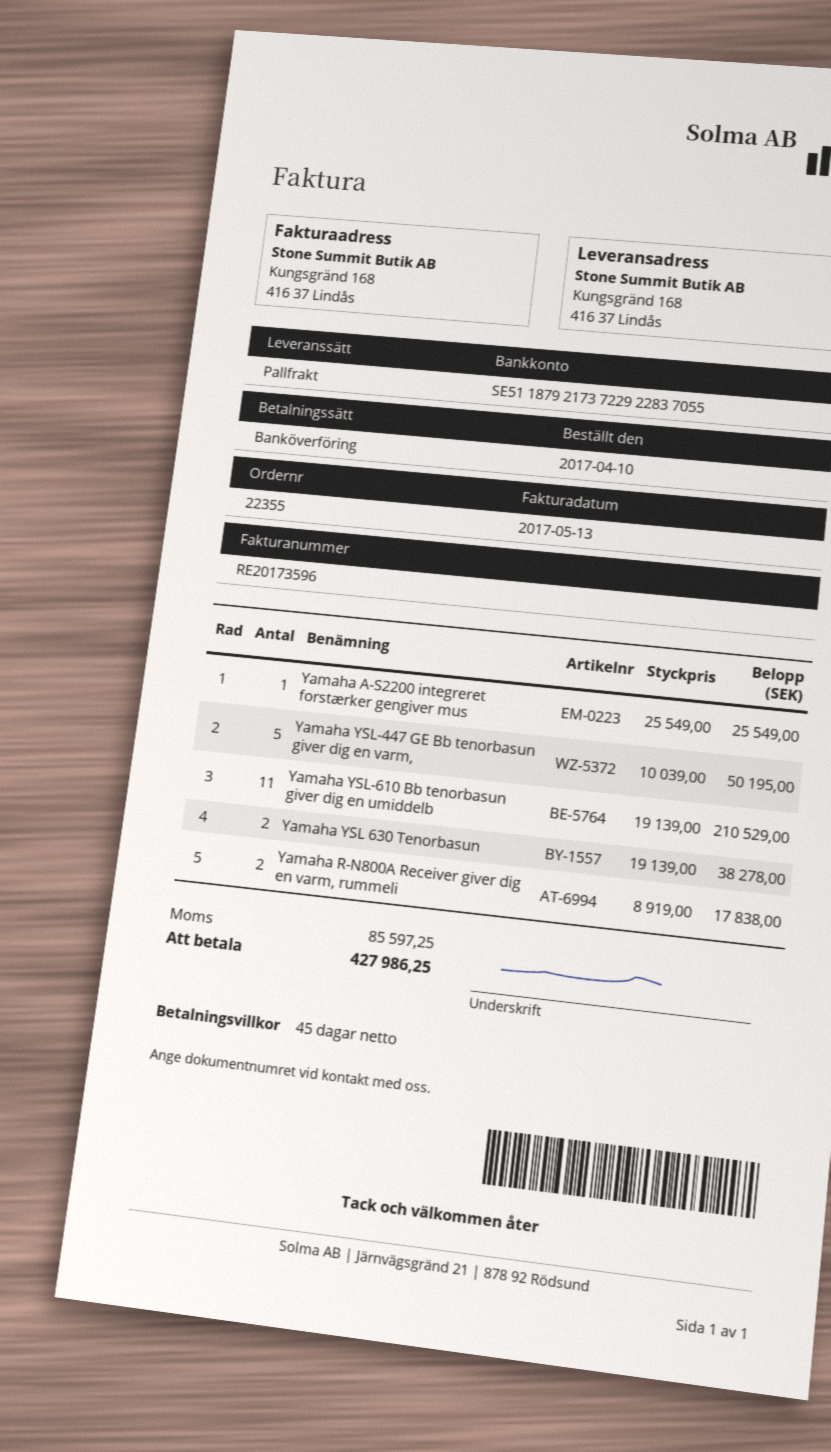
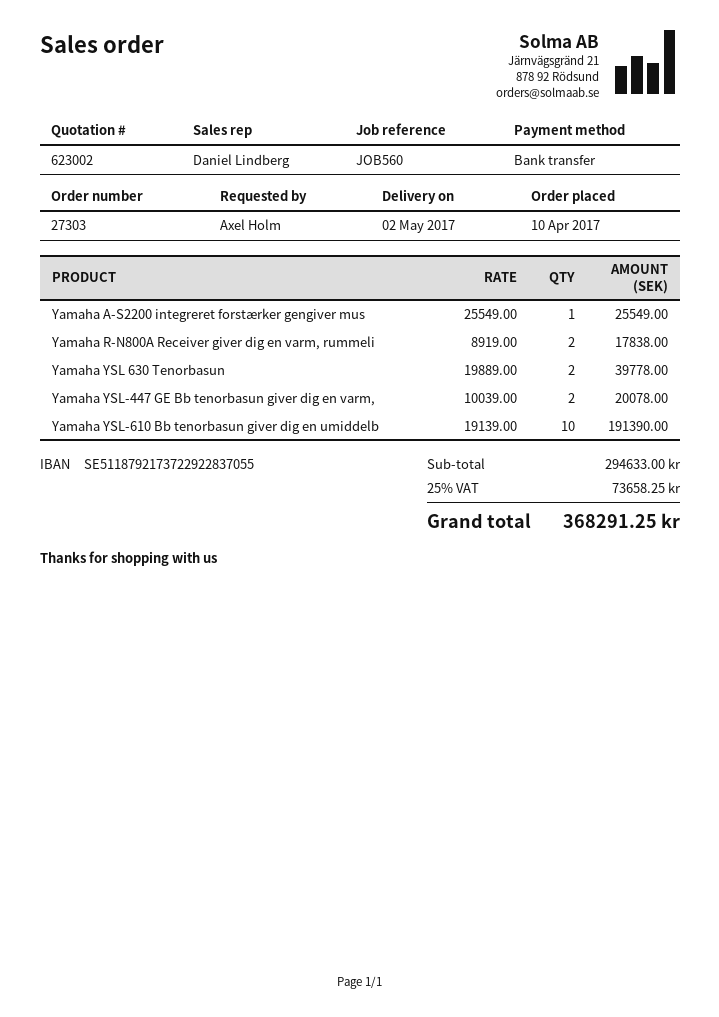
order number: 22355 -> 27303
Yamaha YSL-447 GE Bb tenorbasun giver dig en varm,: 5 x 10039.00 = 50195.00 -> 2 x 10039.00 = 20078.00
Yamaha YSL-610 Bb tenorbasun giver dig en umiddelb: 11 x 19139.00 = 210529.00 -> 10 x 19139.00 = 191390.00
Yamaha YSL 630 Tenorbasun: 2 x 19139.00 = 38278.00 -> 2 x 19889.00 = 39778.00
tax: 85597.25 -> 73658.25
total: 427986.25 -> 368291.25

